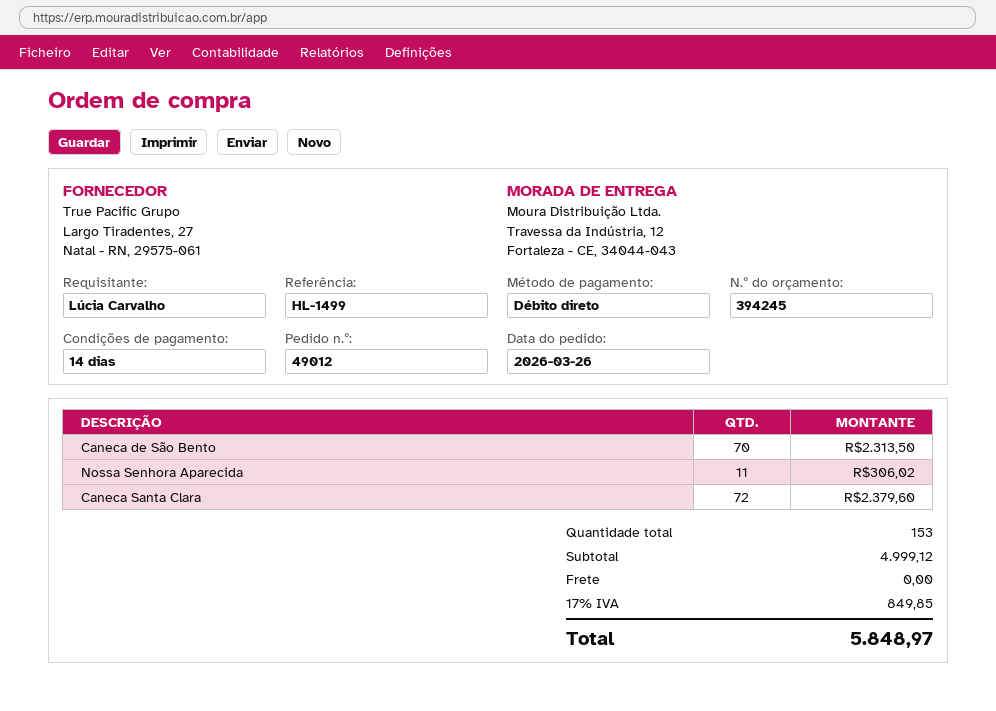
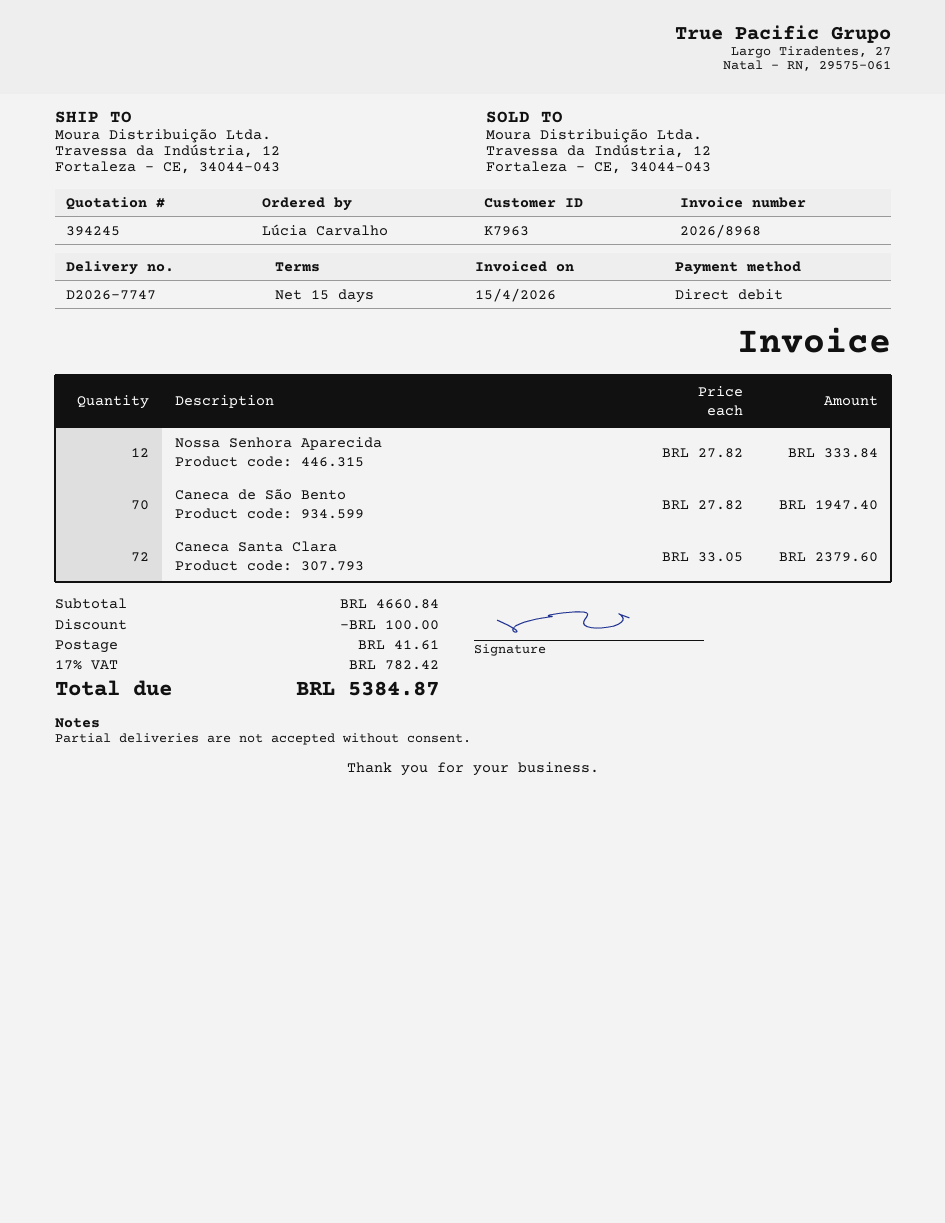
payment terms: 14 days -> 15 days
Caneca de São Bento: 70 for 2313.50 -> 70 for 1947.40
Nossa Senhora Aparecida: 11 for 306.02 -> 12 for 333.84
subtotal: 4999.12 -> 4660.84
discount: none -> 100.00
shipping: 0.00 -> 41.61
tax: 17% = 849.85 -> 17% = 782.42
total: 5848.97 -> 5384.87

